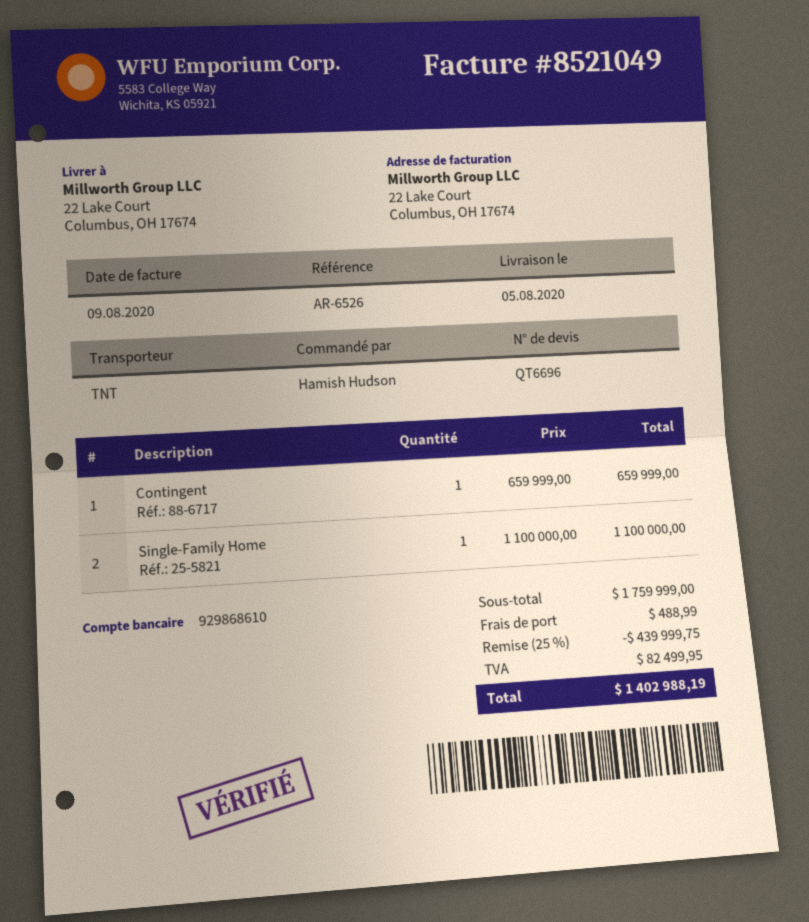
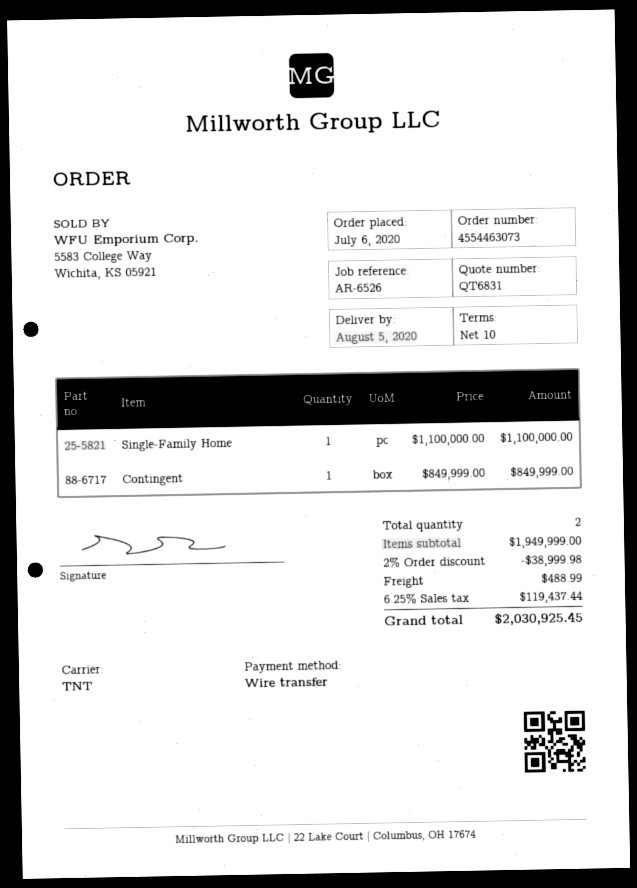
quote number: QT6696 -> QT6831
Contingent: 1 x 659999.00 = 659999.00 -> 1 x 849999.00 = 849999.00
subtotal: 1759999.00 -> 1949999.00
discount: 25% = 439999.75 -> 2% = 38999.98
tax: 82499.95 -> 119437.44
total: 1402988.19 -> 2030925.45

